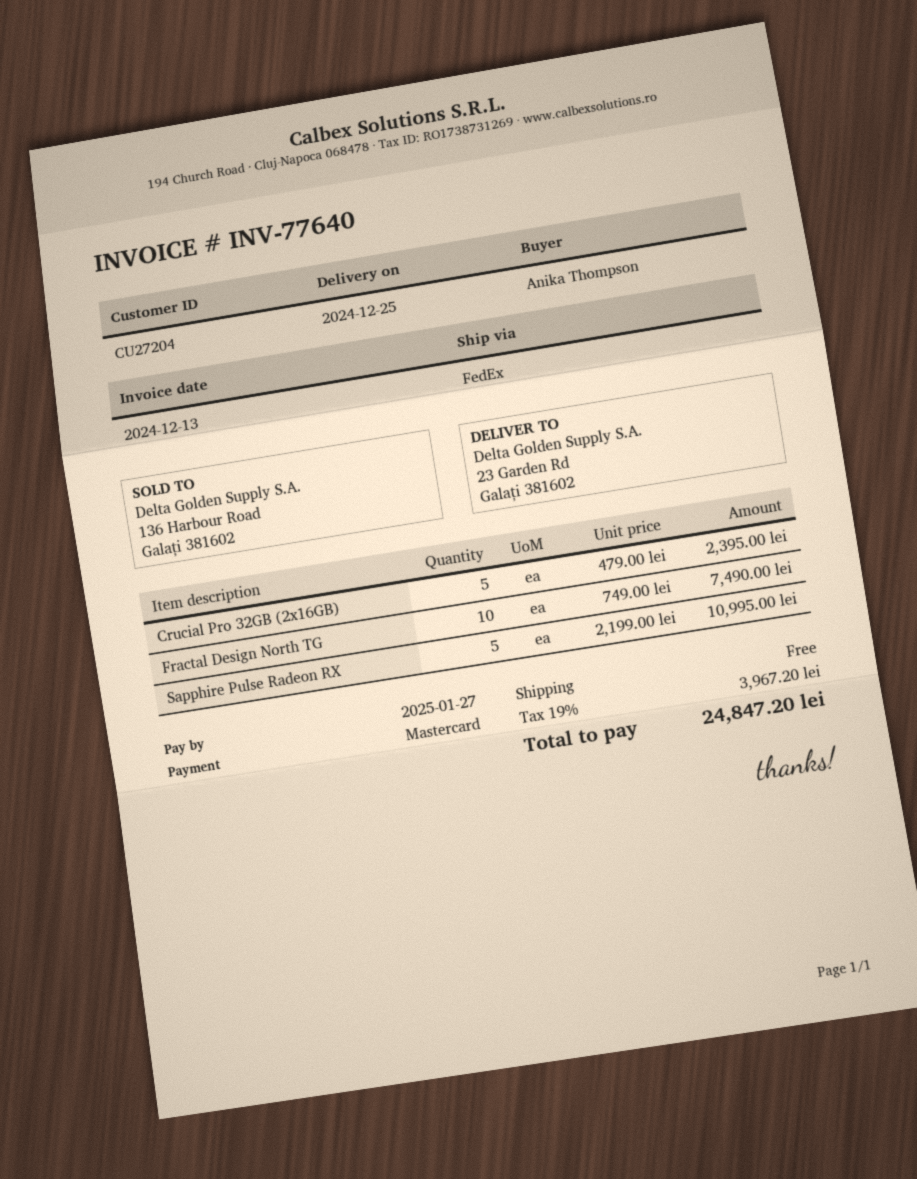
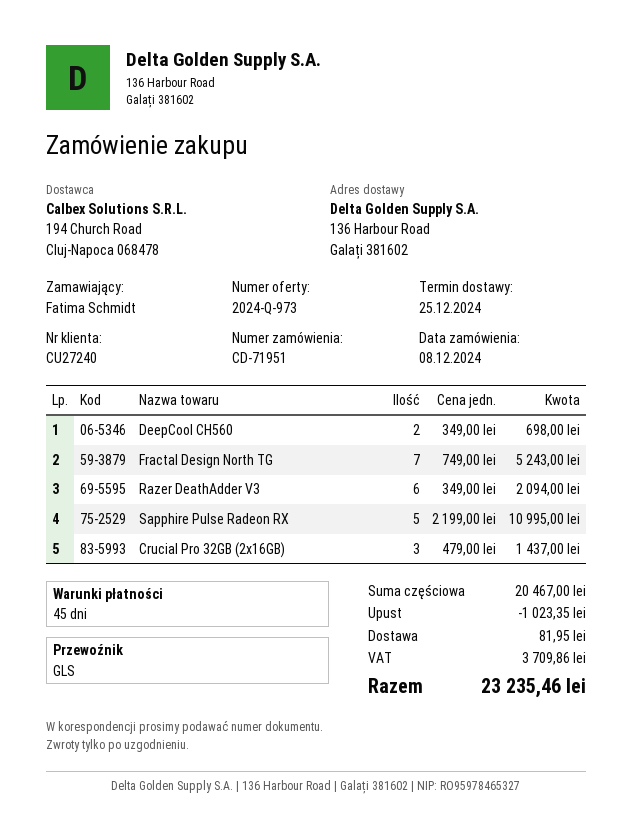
customer number: CU27204 -> CU27240
ordered by: Anika Thompson -> Fatima Schmidt
shipping method: FedEx -> GLS
ship to: 23 Garden Rd, Galați 381602 -> 136 Harbour Road, Galați 381602
Crucial Pro 32GB (2x16GB): 5 x 479.00 = 2395.00 -> 3 x 479.00 = 1437.00
Fractal Design North TG: 10 x 749.00 = 7490.00 -> 7 x 749.00 = 5243.00
DeepCool CH560: none -> 2 x 349.00 = 698.00
Razer DeathAdder V3: none -> 6 x 349.00 = 2094.00
discount: none -> 1023.35
shipping: 0.00 -> 81.95
tax: 3967.20 -> 3709.86
total: 24847.20 -> 23235.46

